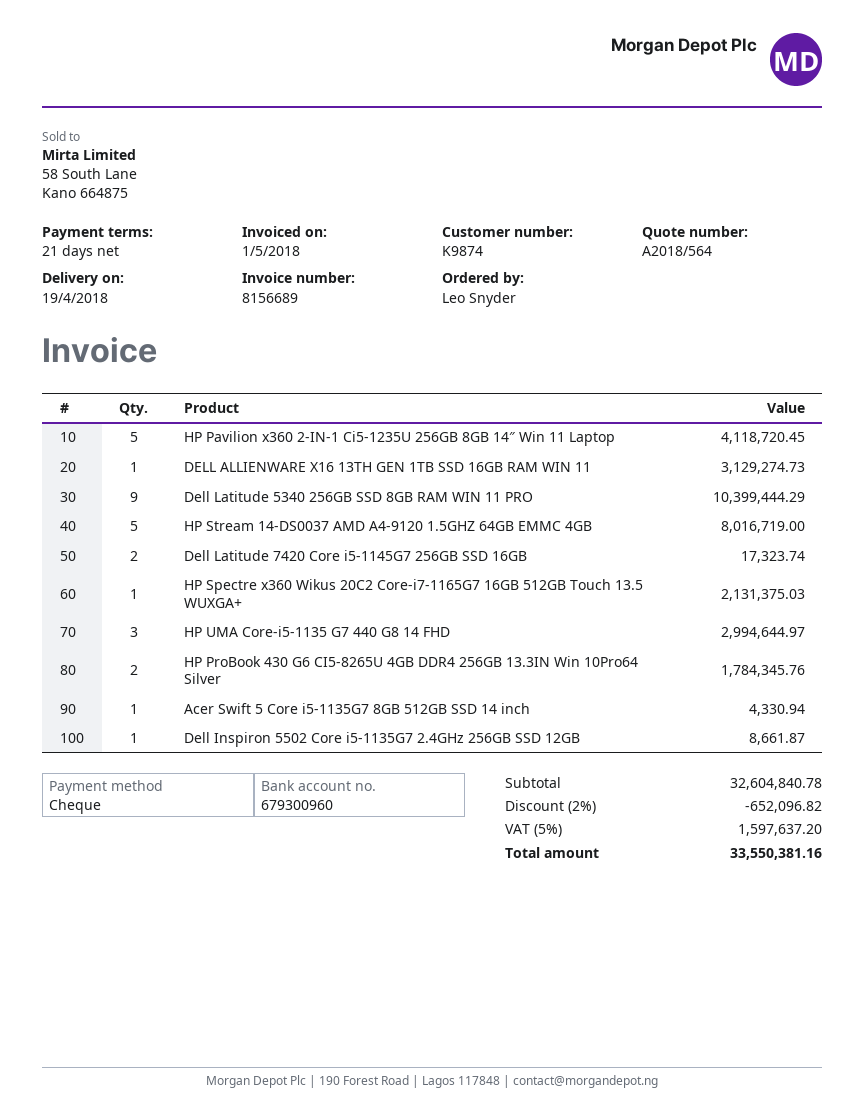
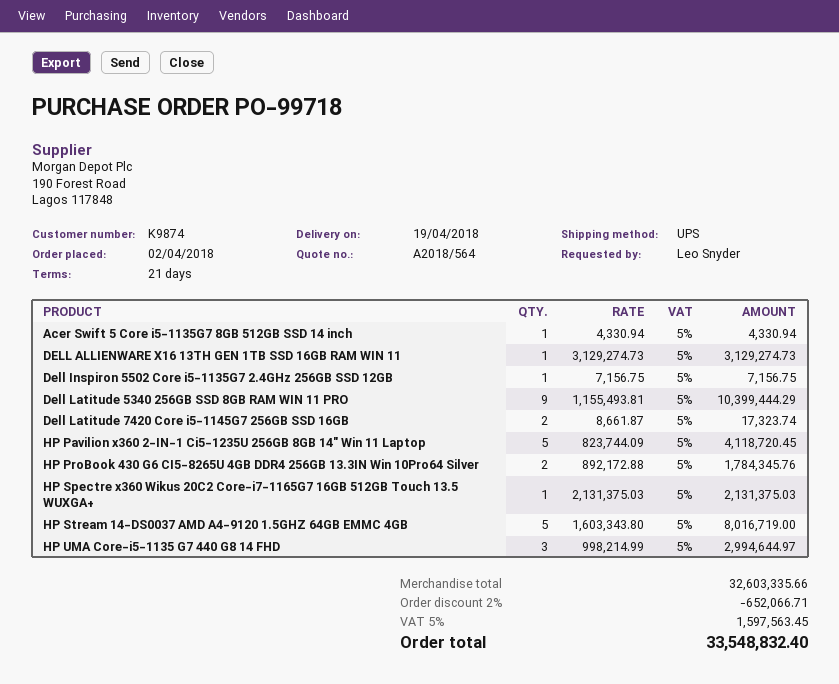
Dell Inspiron 5502 Core i5-1135G7 2.4GHz 256GB SSD 12GB: 1 for 8661.87 -> 1 for 7156.75
subtotal: 32604840.78 -> 32603335.66
discount: 2% = 652096.82 -> 2% = 652066.71
tax: 5% = 1597637.20 -> 5% = 1597563.45
total: 33550381.16 -> 33548832.40

